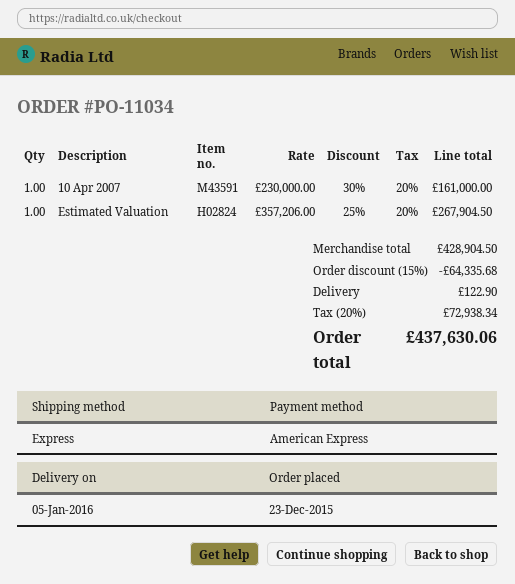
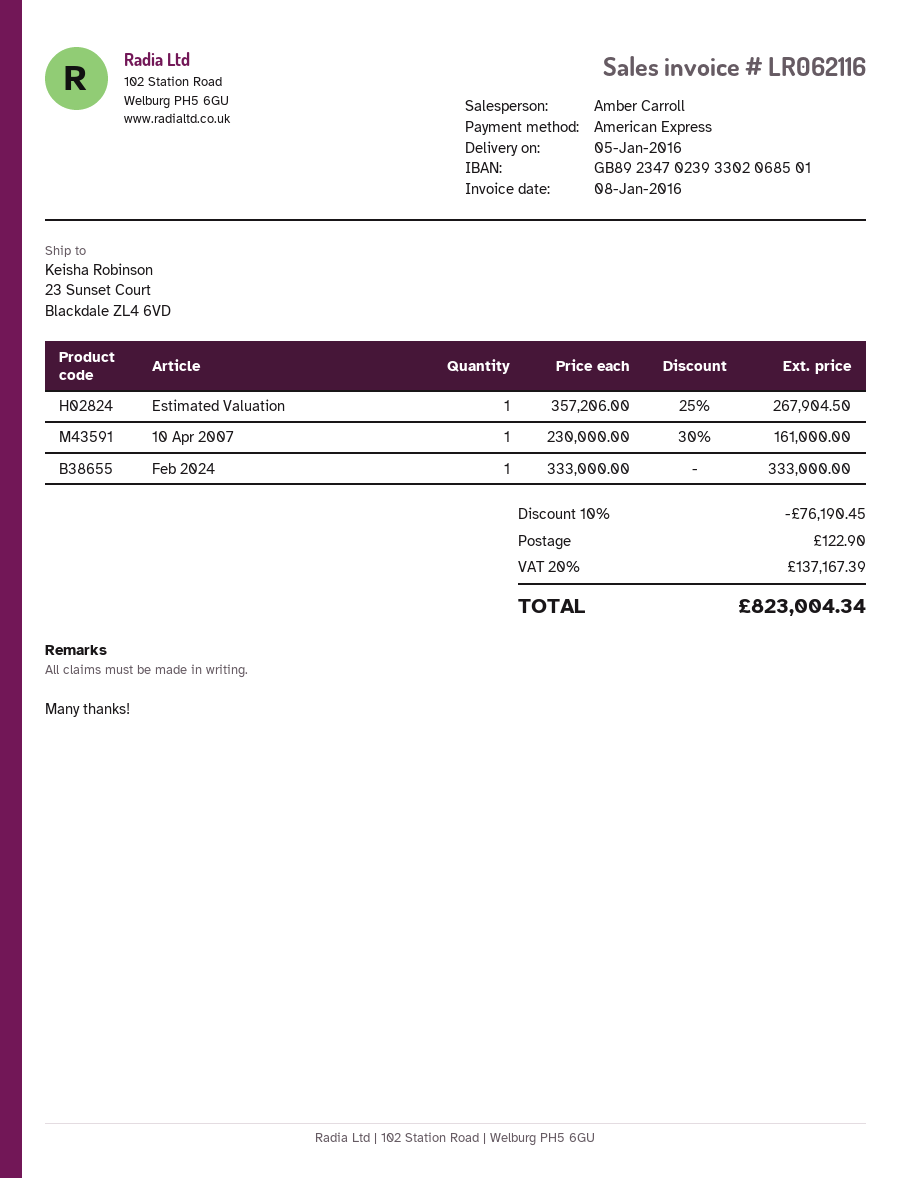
Feb 2024: none -> 1 x 333000.00 = 333000.00
discount: 15% = 64335.68 -> 10% = 76190.45
tax: 20% = 72938.34 -> 20% = 137167.39
total: 437630.06 -> 823004.34

